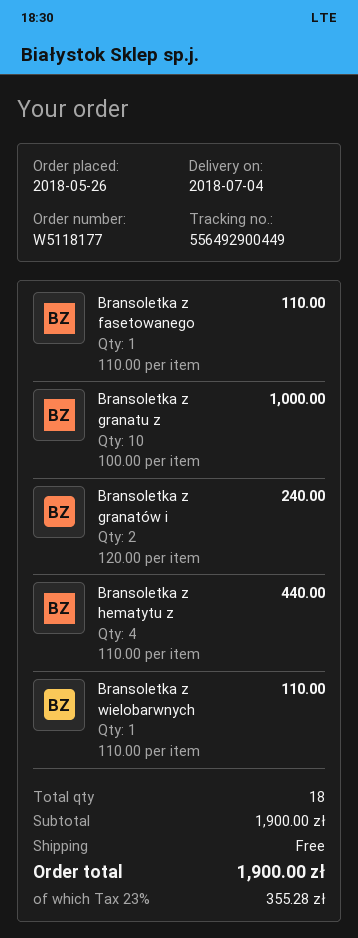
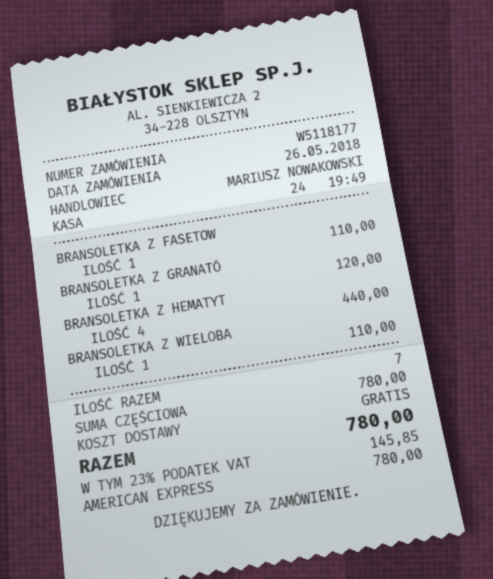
Bransoletka z granatu z: 10 for 1000.00 -> none
Bransoletka z granatów i: 2 for 240.00 -> 1 for 120.00
total quantity: 18 -> 7
subtotal: 1900.00 -> 780.00
tax: 23% = 355.28 -> 23% = 145.85
total: 1900.00 -> 780.00

